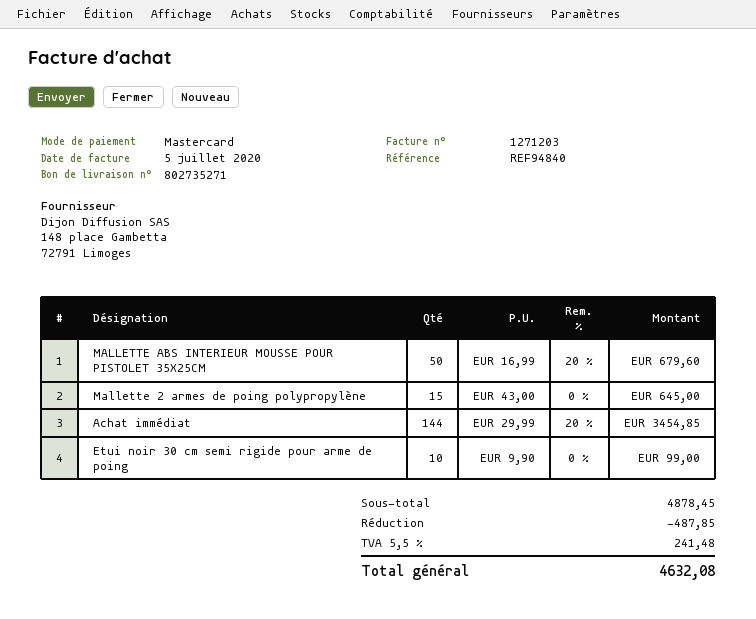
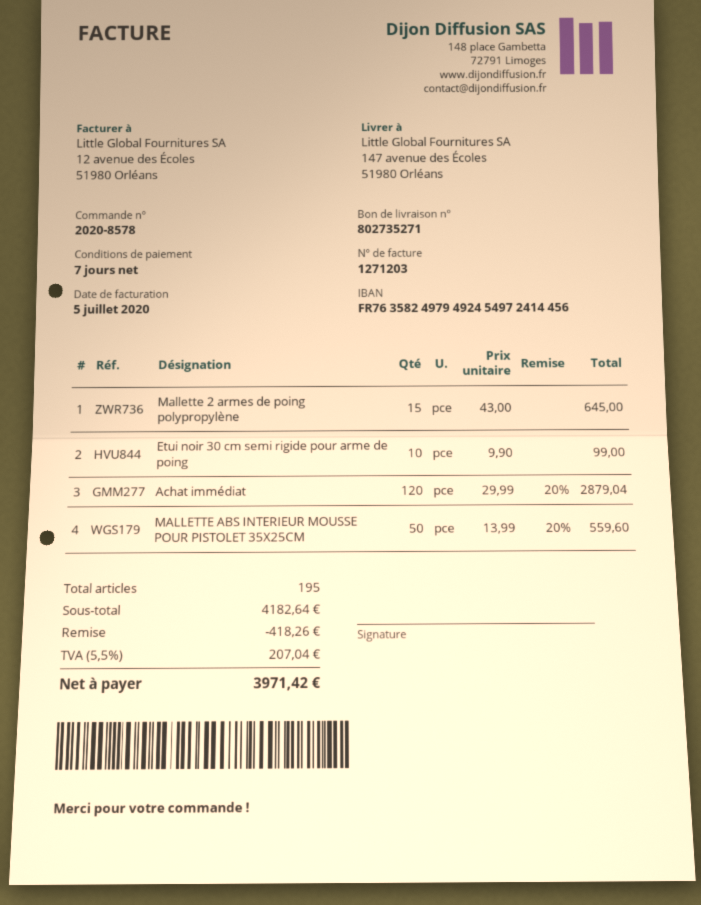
MALLETTE ABS INTERIEUR MOUSSE POUR PISTOLET 35X25CM: 50 x 16.99 - 20% = 679.60 -> 50 x 13.99 - 20% = 559.60
Achat immédiat: 144 x 29.99 - 20% = 3454.85 -> 120 x 29.99 - 20% = 2879.04
subtotal: 4878.45 -> 4182.64
discount: 487.85 -> 418.26
tax: 5.5% = 241.48 -> 5.5% = 207.04
total: 4632.08 -> 3971.42

